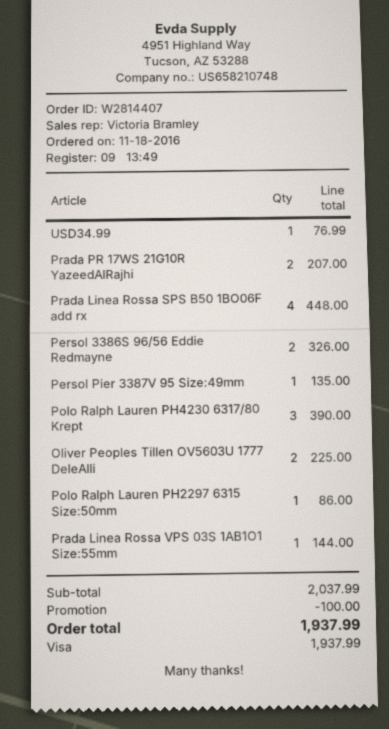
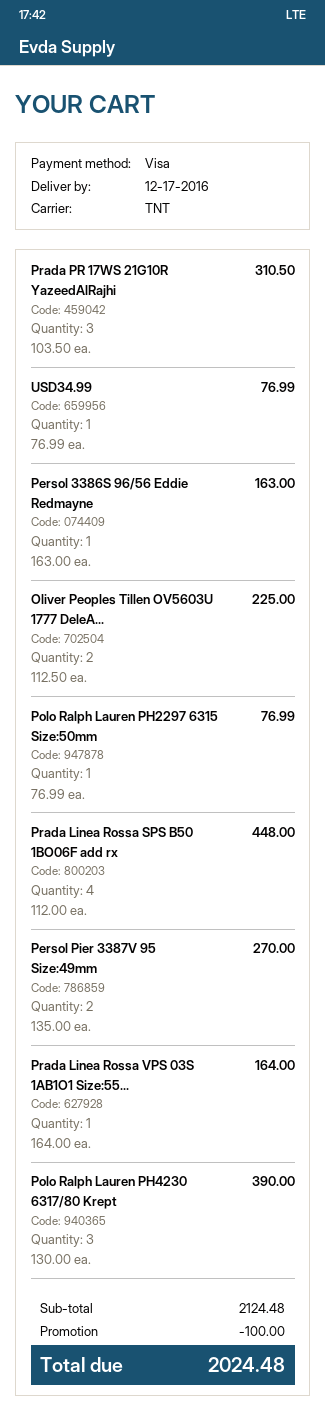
Prada PR 17WS 21G10R YazeedAlRajhi: 2 for 207.00 -> 3 for 310.50
Persol 3386S 96/56 Eddie Redmayne: 2 for 326.00 -> 1 for 163.00
Persol Pier 3387V 95 Size:49mm: 1 for 135.00 -> 2 for 270.00
Polo Ralph Lauren PH2297 6315 Size:50mm: 1 for 86.00 -> 1 for 76.99
Prada Linea Rossa VPS 03S 1AB1O1 Size:55mm: 1 for 144.00 -> 1 for 164.00
subtotal: 2037.99 -> 2124.48
total: 1937.99 -> 2024.48

